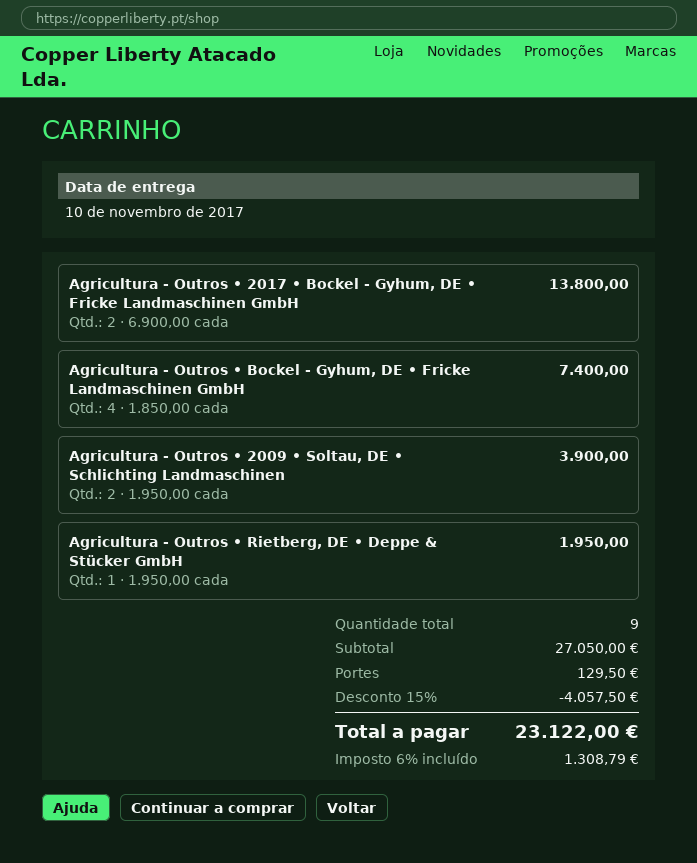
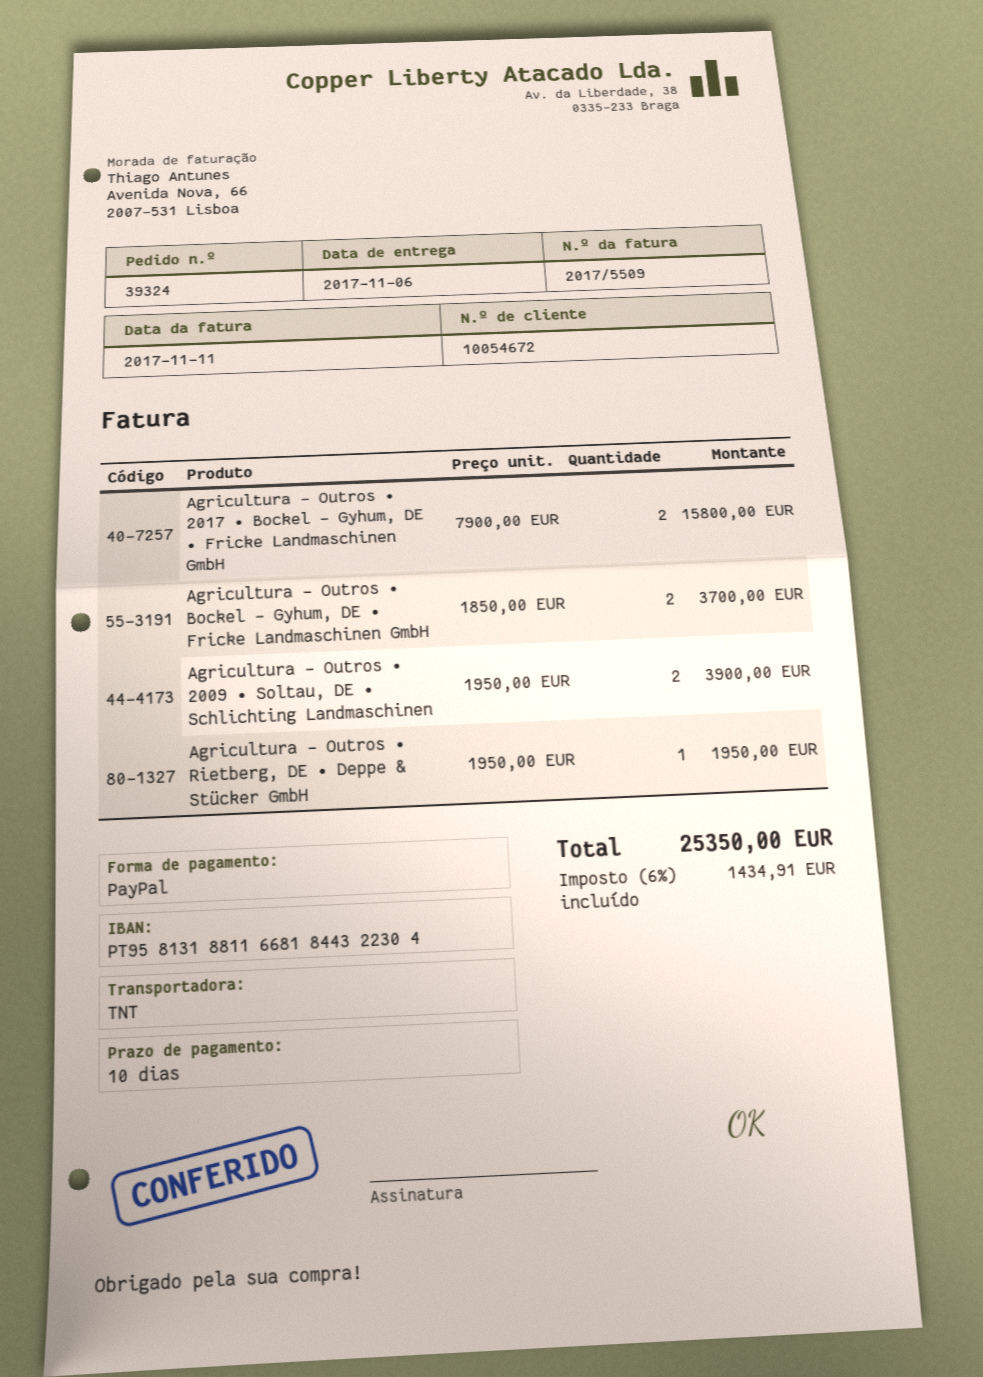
delivery date: 2017-11-10 -> 2017-11-06
Agricultura - Outros • 2017 • Bockel - Gyhum, DE • Fricke Landmaschinen GmbH: 2 x 6900.00 = 13800.00 -> 2 x 7900.00 = 15800.00
Agricultura - Outros • Bockel - Gyhum, DE • Fricke Landmaschinen GmbH: 4 x 1850.00 = 7400.00 -> 2 x 1850.00 = 3700.00
discount: 15% = 4057.50 -> none
shipping: 129.50 -> none
tax: 6% = 1308.79 -> 6% = 1434.91
total: 23122.00 -> 25350.00

